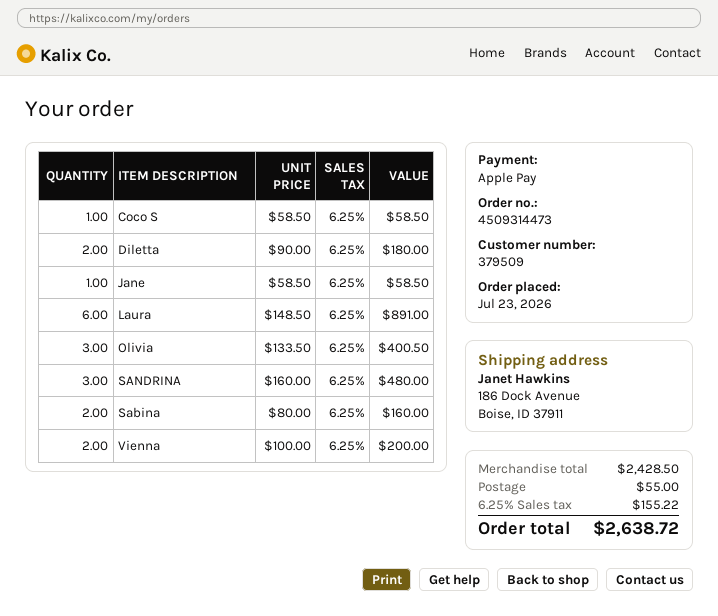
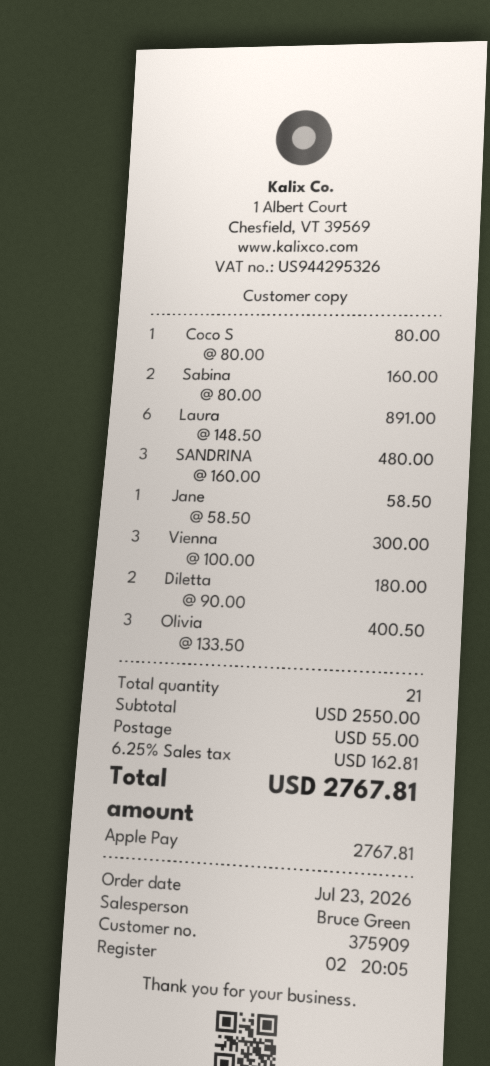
customer number: 379509 -> 375909
Coco S: 1 x 58.50 = 58.50 -> 1 x 80.00 = 80.00
Vienna: 2 x 100.00 = 200.00 -> 3 x 100.00 = 300.00
subtotal: 2428.50 -> 2550.00
tax: 6.25% = 155.22 -> 6.25% = 162.81
total: 2638.72 -> 2767.81

